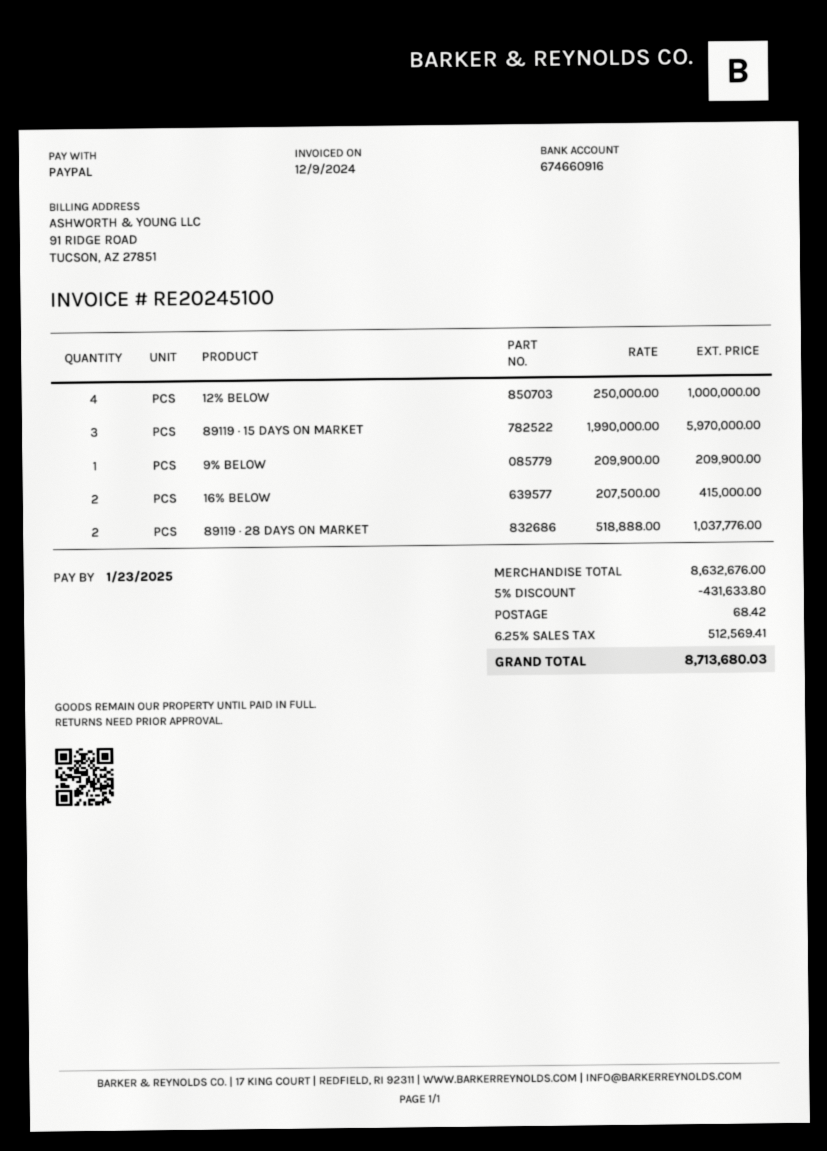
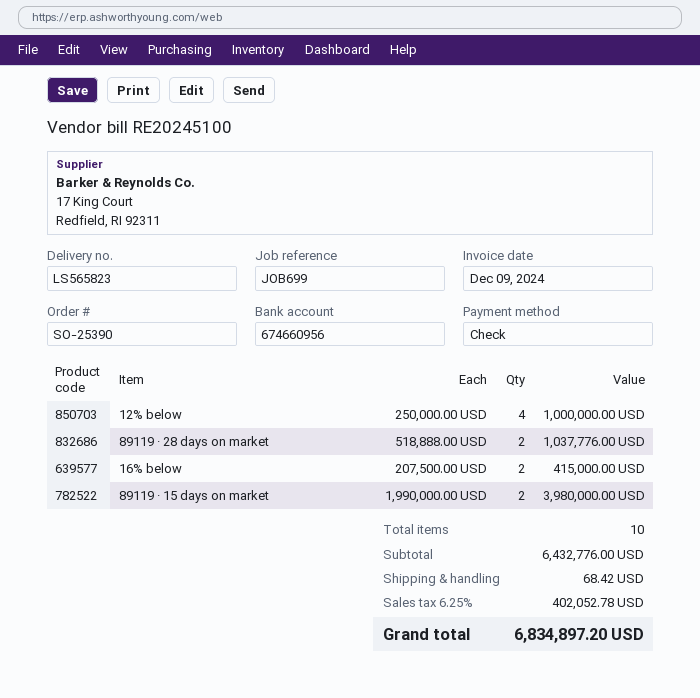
payment method: PayPal -> cheque
bank account: 674660916 -> 674660956
89119 · 15 DAYS ON MARKET: 3 x 1990000.00 = 5970000.00 -> 2 x 1990000.00 = 3980000.00
9% BELOW: 1 x 209900.00 = 209900.00 -> none
subtotal: 8632676.00 -> 6432776.00
discount: 5% = 431633.80 -> none
tax: 6.25% = 512569.41 -> 6.25% = 402052.78
total: 8713680.03 -> 6834897.20

